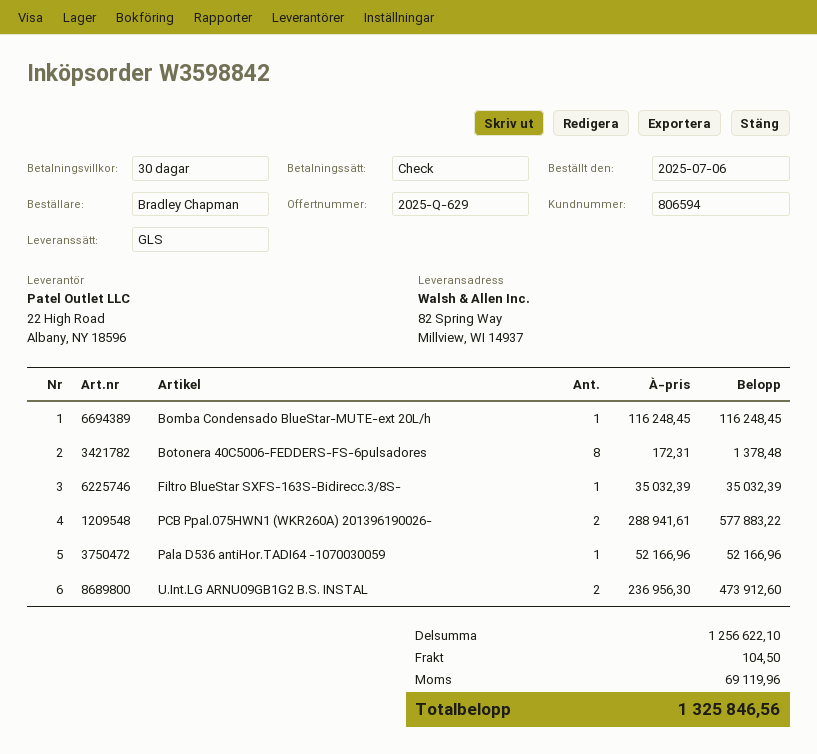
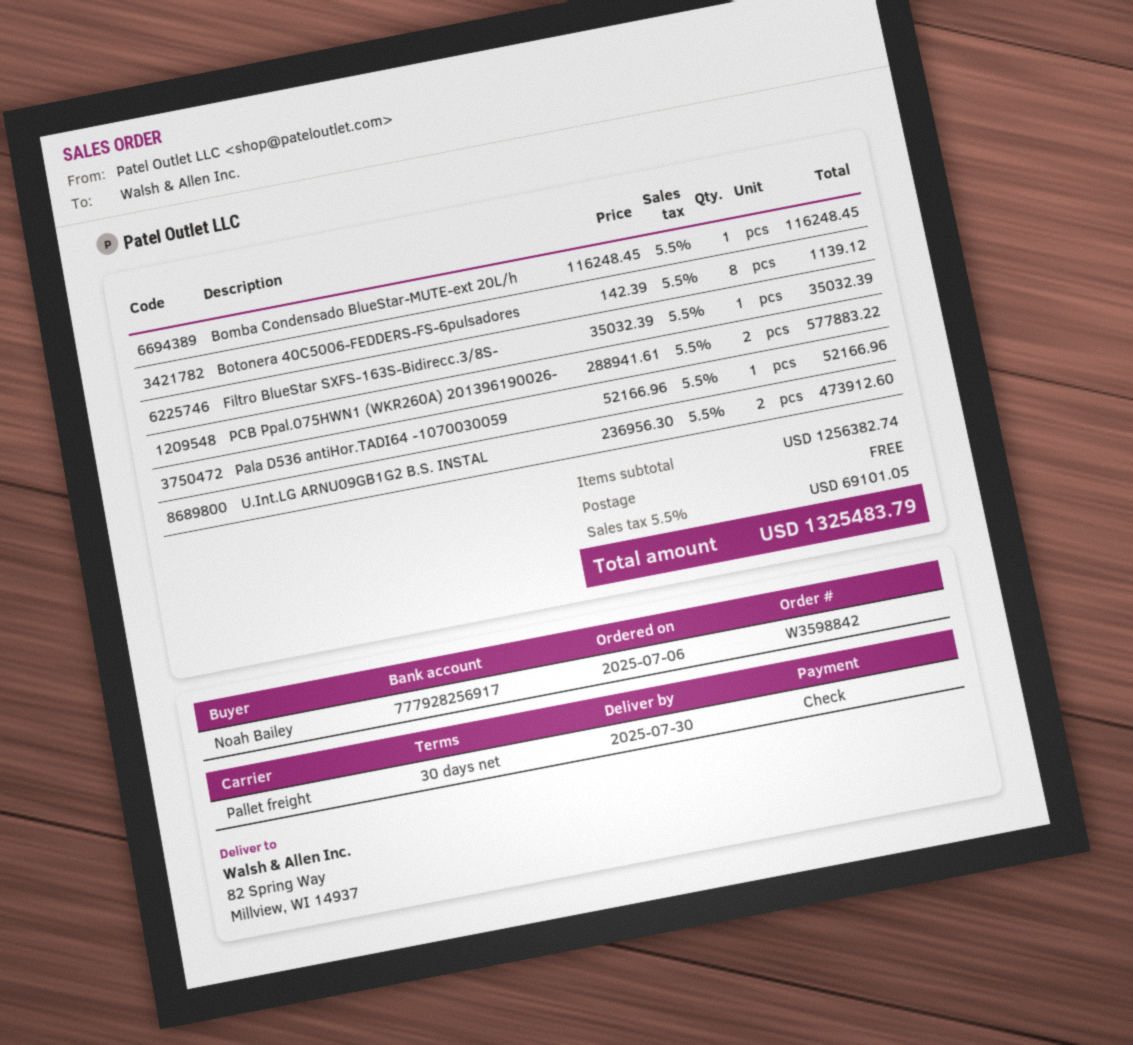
ordered by: Bradley Chapman -> Noah Bailey
shipping method: GLS -> pallet freight
Botonera 40C5006-FEDDERS-FS-6pulsadores: 8 x 172.31 = 1378.48 -> 8 x 142.39 = 1139.12
subtotal: 1256622.10 -> 1256382.74
shipping: 104.50 -> 0.00
tax: 69119.96 -> 69101.05
total: 1325846.56 -> 1325483.79

